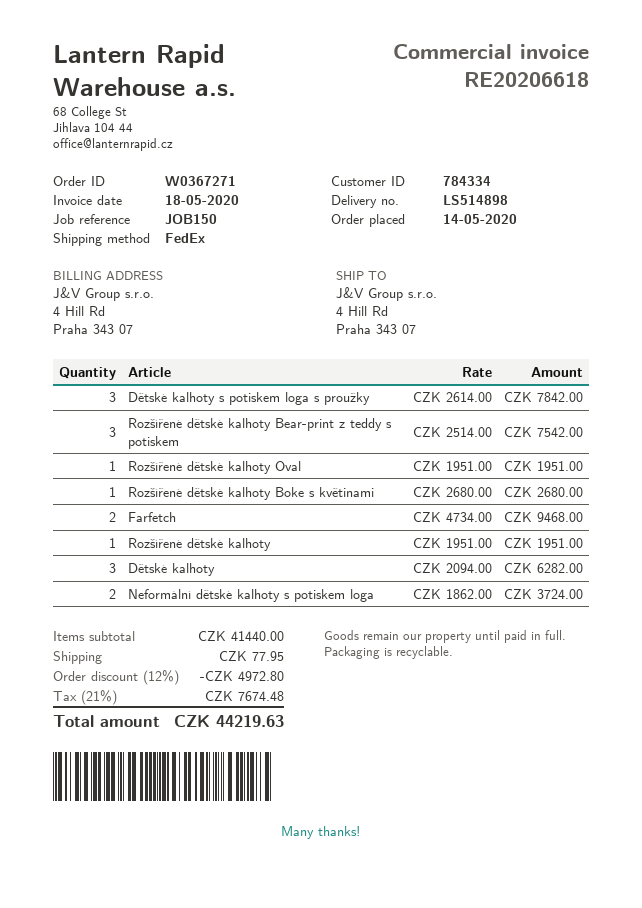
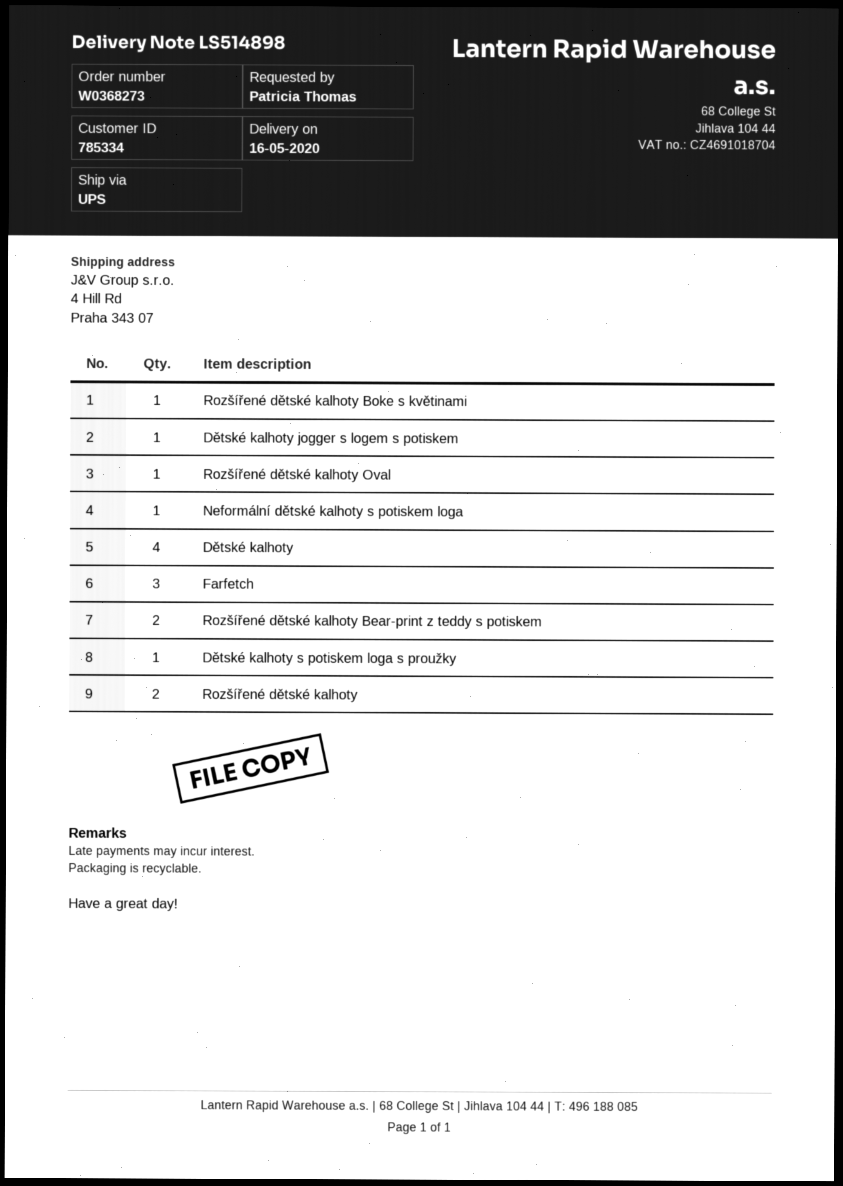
order number: W0367271 -> W0368273
customer number: 784334 -> 785334
shipping method: FedEx -> UPS
Dětské kalhoty s potiskem loga s proužky: 3 -> 1
Rozšířené dětské kalhoty Bear-print z teddy s potiskem: 3 -> 2
Farfetch: 2 -> 3
Rozšířené dětské kalhoty: 1 -> 2
Dětské kalhoty: 3 -> 4
Neformální dětské kalhoty s potiskem loga: 2 -> 1
Dětské kalhoty jogger s logem s potiskem: none -> 1

